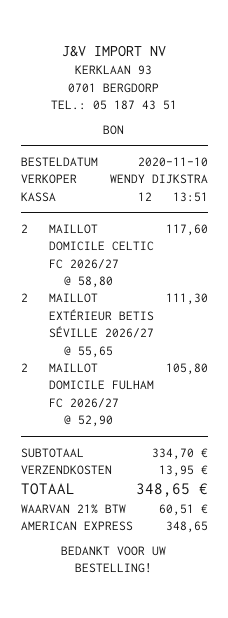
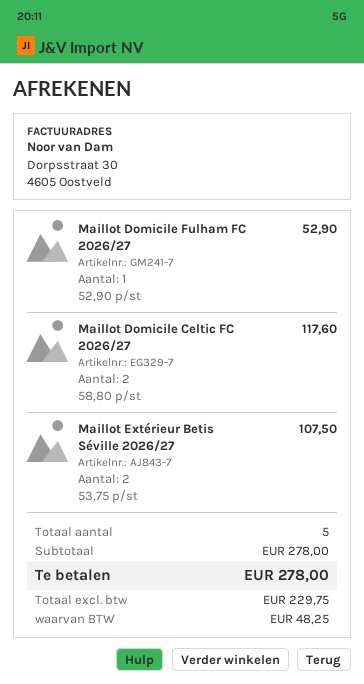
MAILLOT EXTÉRIEUR BETIS SÉVILLE 2026/27: 2 x 55.65 = 111.30 -> 2 x 53.75 = 107.50
MAILLOT DOMICILE FULHAM FC 2026/27: 2 x 52.90 = 105.80 -> 1 x 52.90 = 52.90
subtotal: 334.70 -> 278.00
shipping: 13.95 -> none
tax: 60.51 -> 48.25
total: 348.65 -> 278.00

